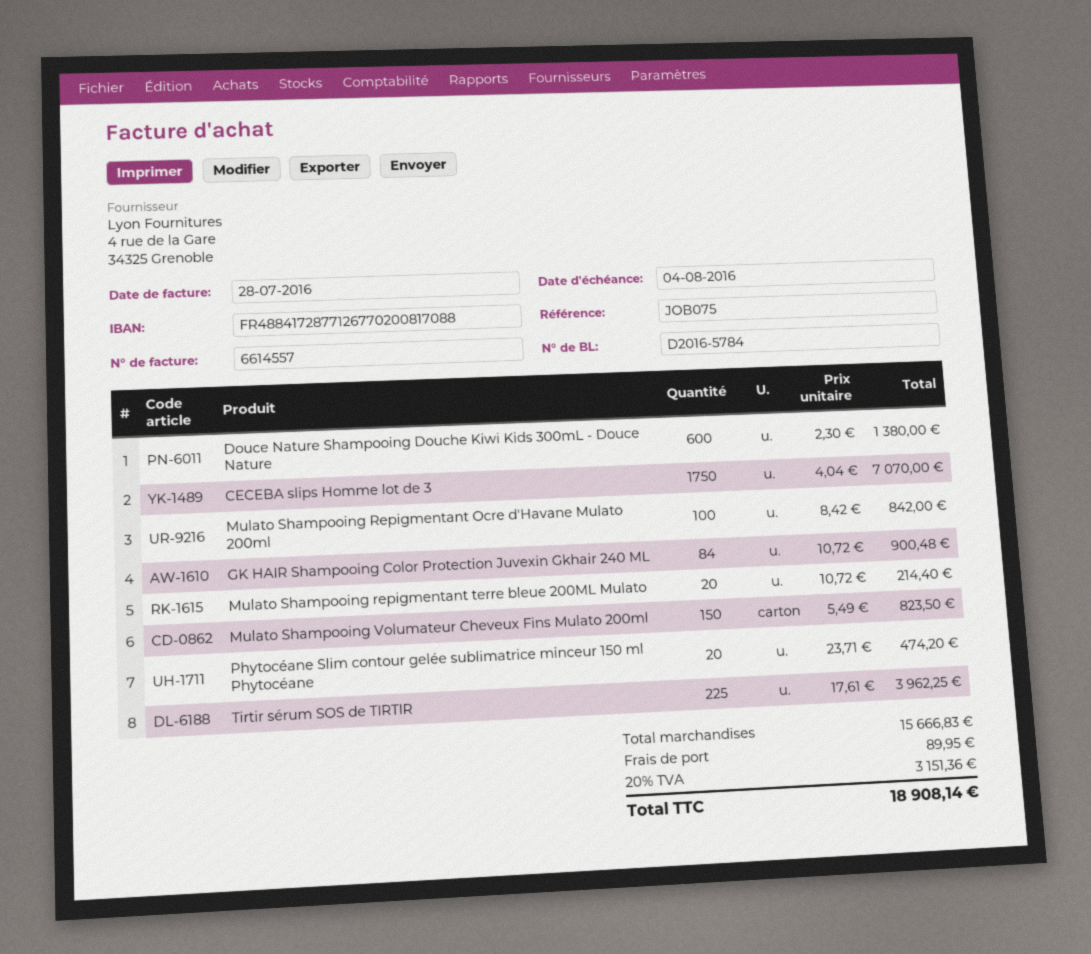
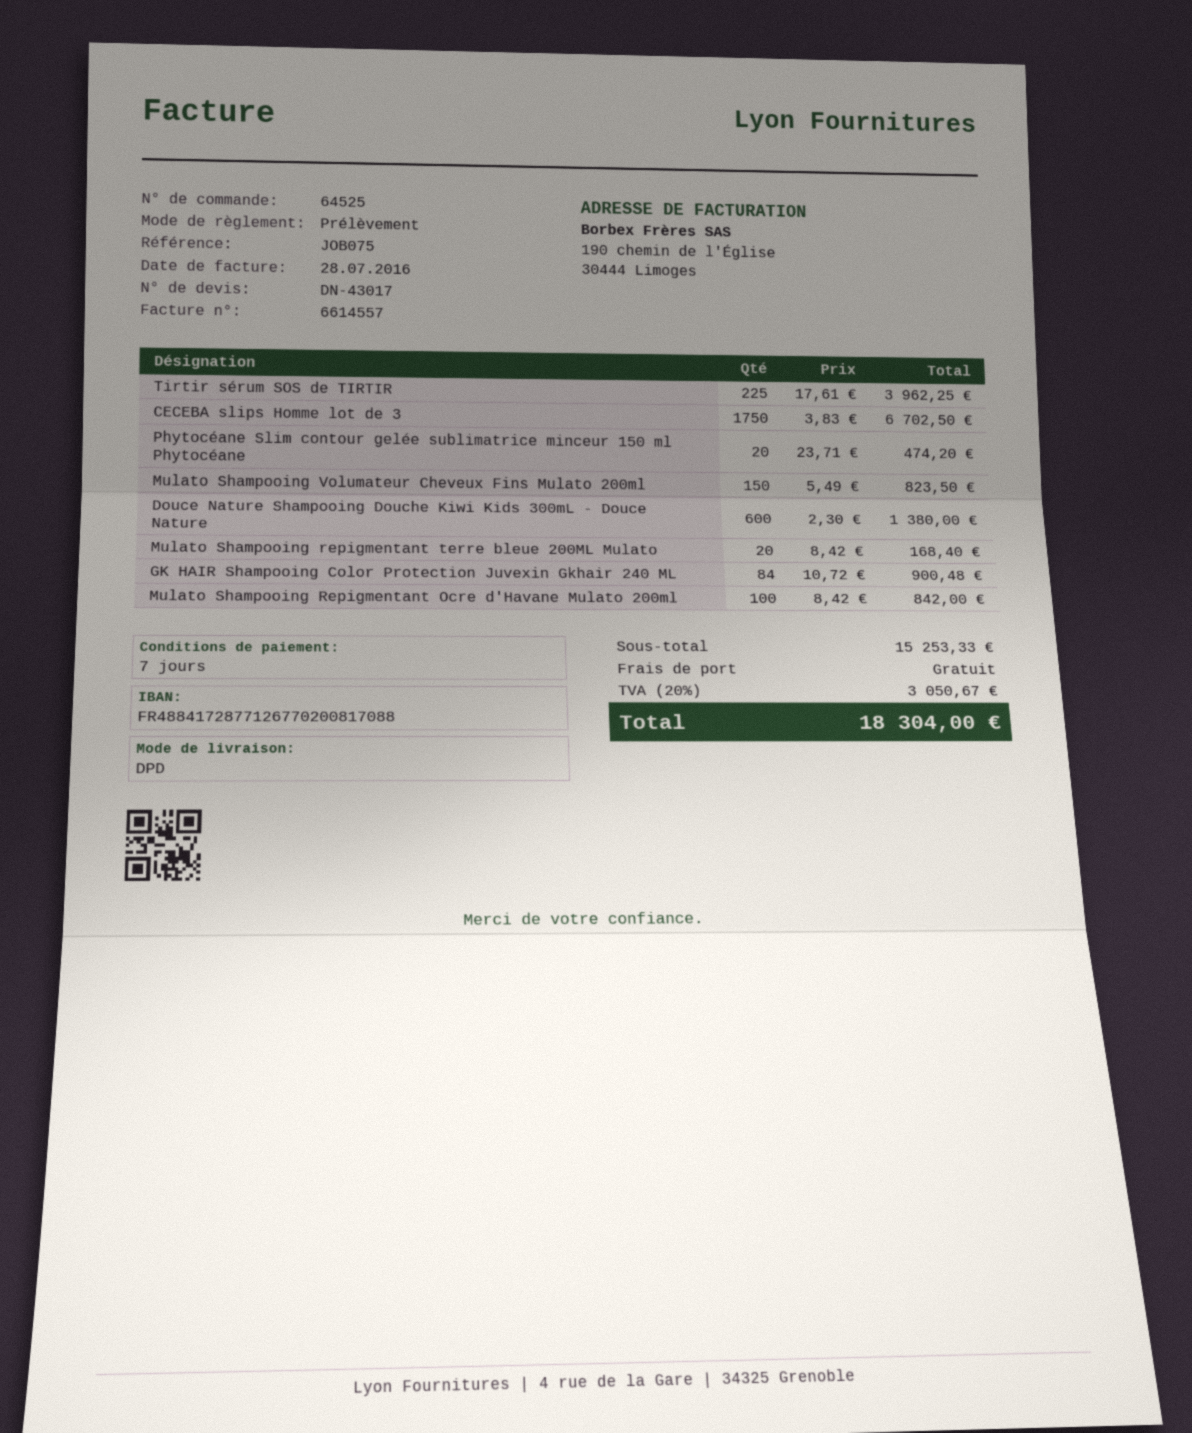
CECEBA slips Homme lot de 3: 1750 x 4.04 = 7070.00 -> 1750 x 3.83 = 6702.50
Mulato Shampooing repigmentant terre bleue 200ML Mulato: 20 x 10.72 = 214.40 -> 20 x 8.42 = 168.40
subtotal: 15666.83 -> 15253.33
shipping: 89.95 -> 0.00
tax: 20% = 3151.36 -> 20% = 3050.67
total: 18908.14 -> 18304.00

